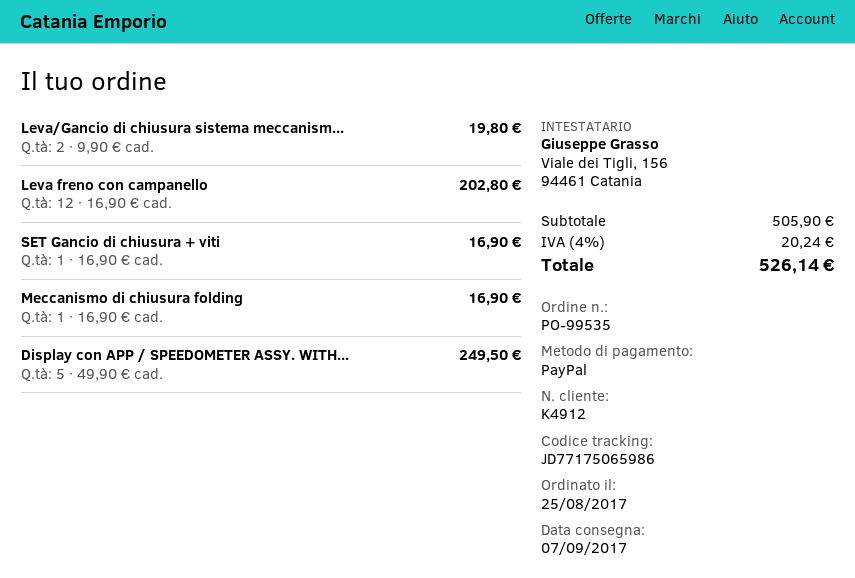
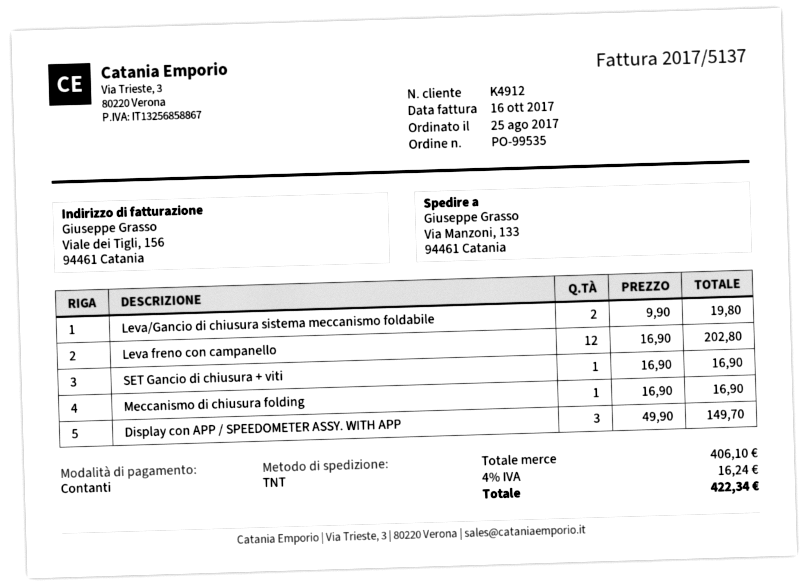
payment method: PayPal -> cash
Display con APP / SPEEDOMETER ASSY. WITH...: 5 x 49.90 = 249.50 -> 3 x 49.90 = 149.70
subtotal: 505.90 -> 406.10
tax: 4% = 20.24 -> 4% = 16.24
total: 526.14 -> 422.34

